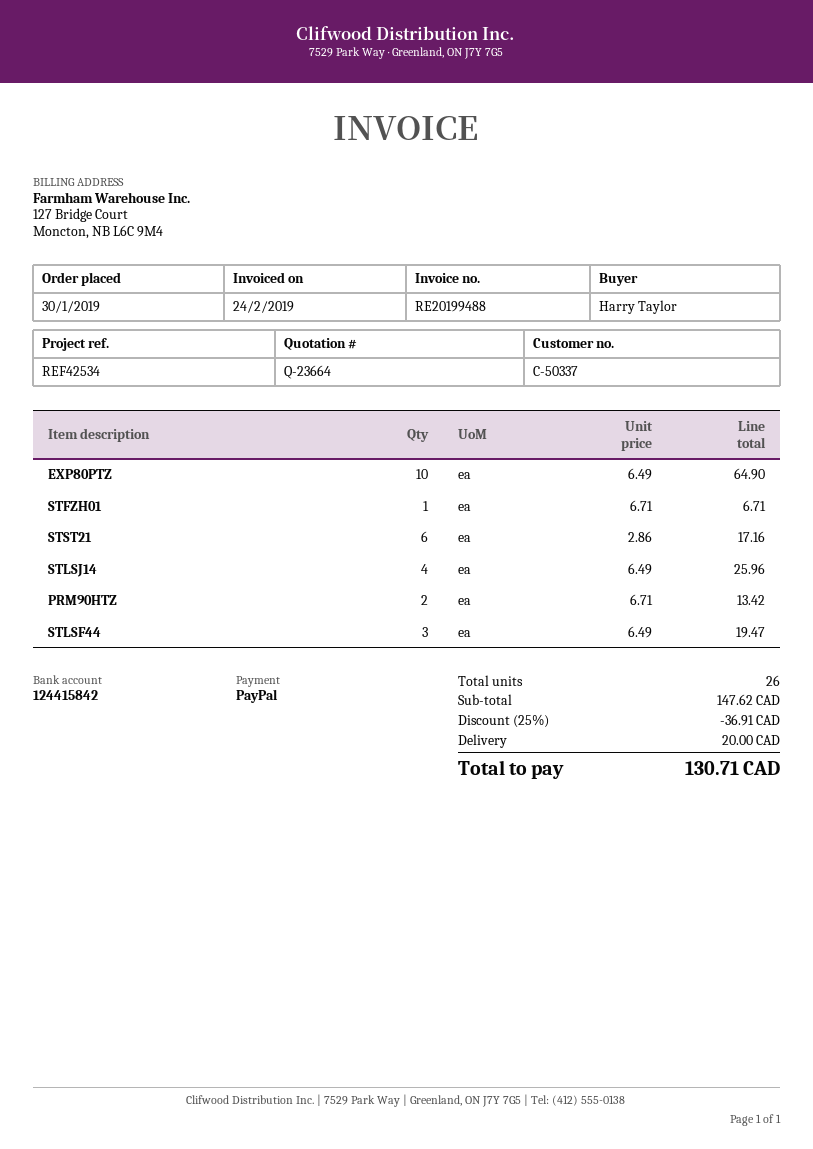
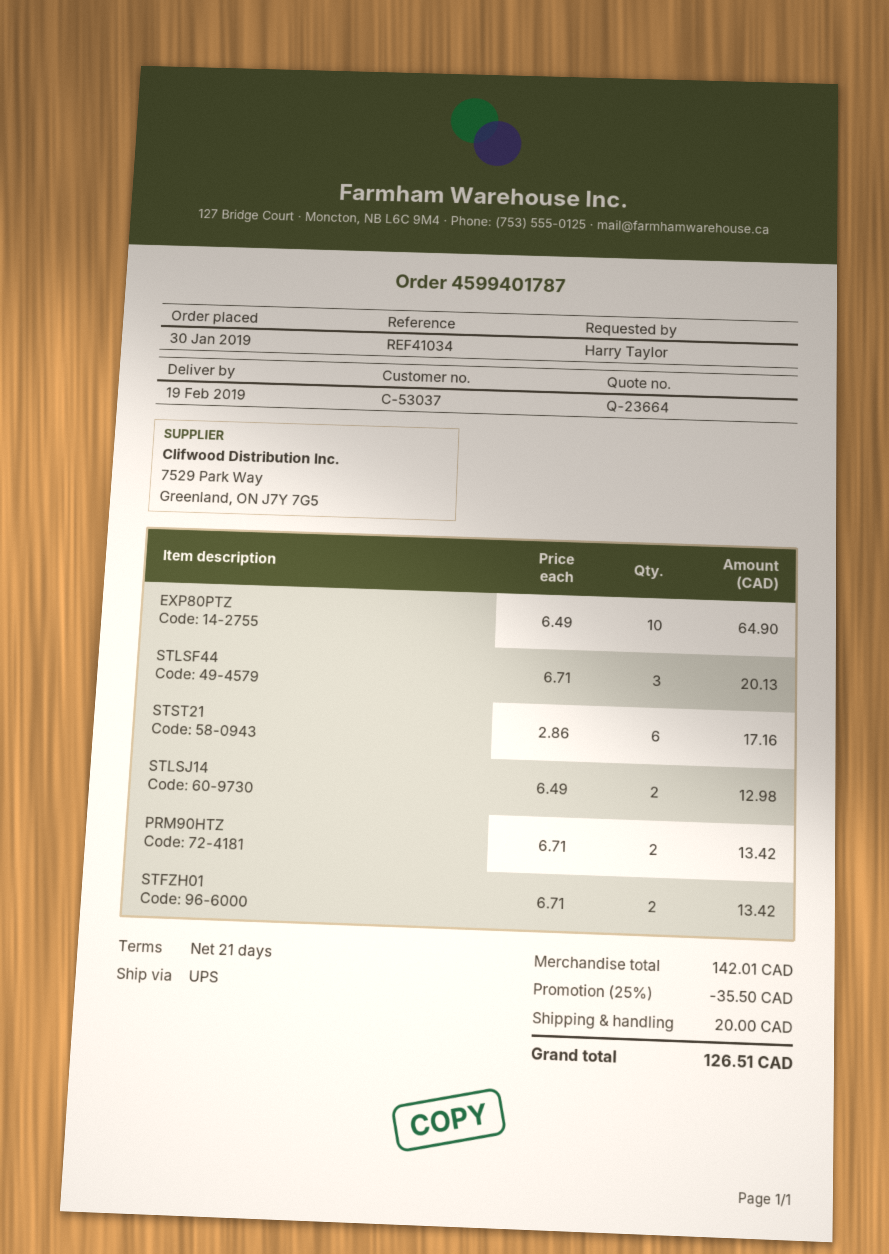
customer number: C-50337 -> C-53037
reference: REF42534 -> REF41034
STFZH01: 1 x 6.71 = 6.71 -> 2 x 6.71 = 13.42
STLSJ14: 4 x 6.49 = 25.96 -> 2 x 6.49 = 12.98
STLSF44: 3 x 6.49 = 19.47 -> 3 x 6.71 = 20.13
subtotal: 147.62 -> 142.01
discount: 25% = 36.91 -> 25% = 35.50
total: 130.71 -> 126.51

